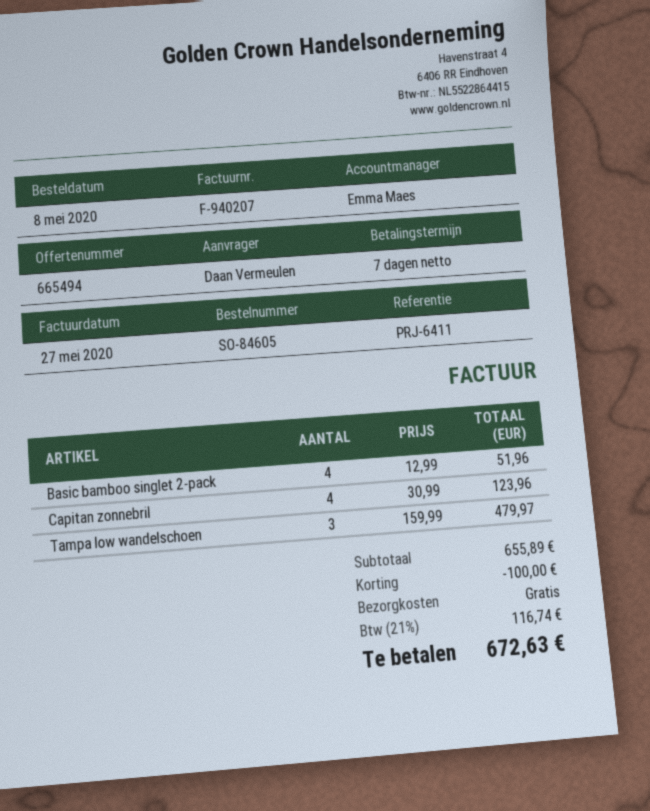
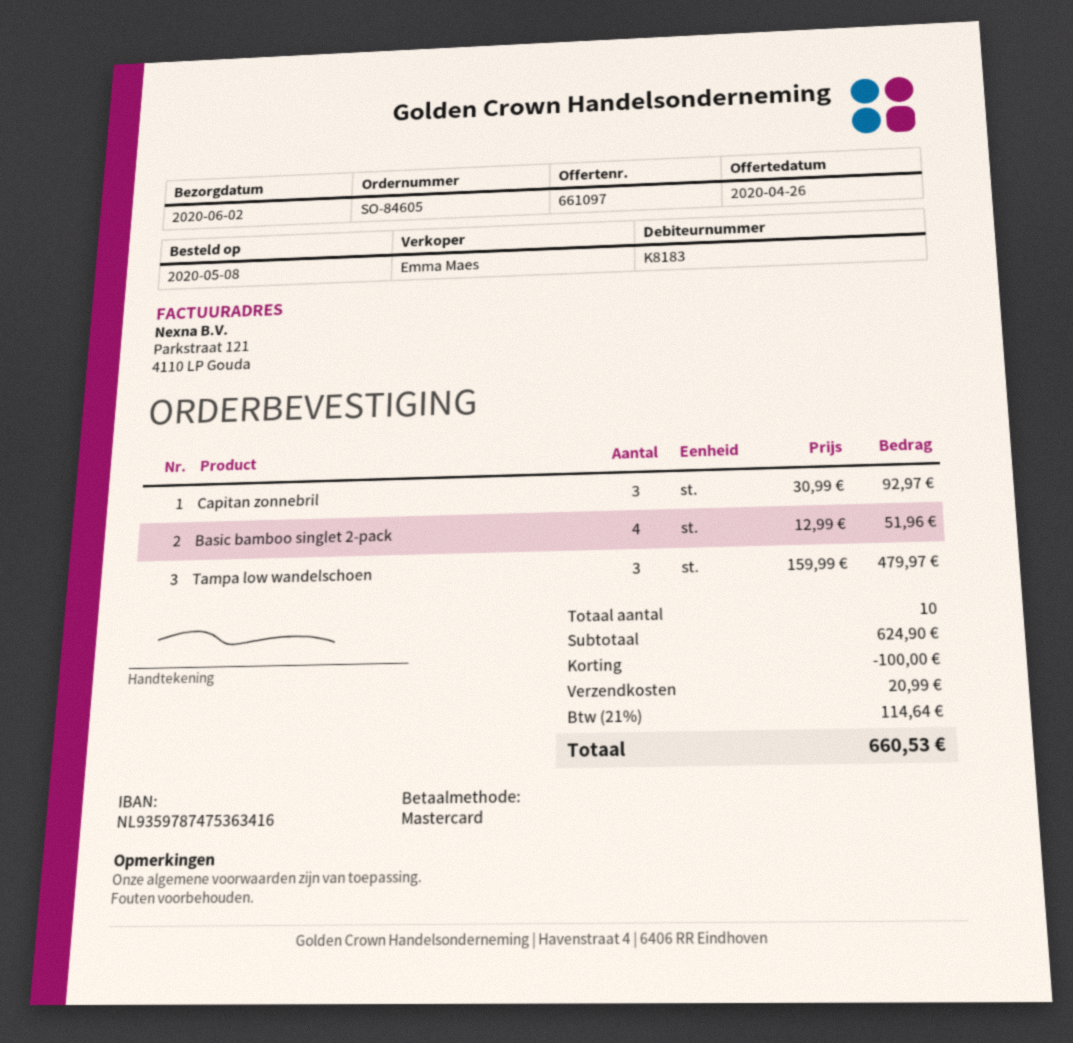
quote number: 665494 -> 661097
Capitan zonnebril: 4 x 30.99 = 123.96 -> 3 x 30.99 = 92.97
subtotal: 655.89 -> 624.90
shipping: 0.00 -> 20.99
tax: 21% = 116.74 -> 21% = 114.64
total: 672.63 -> 660.53

